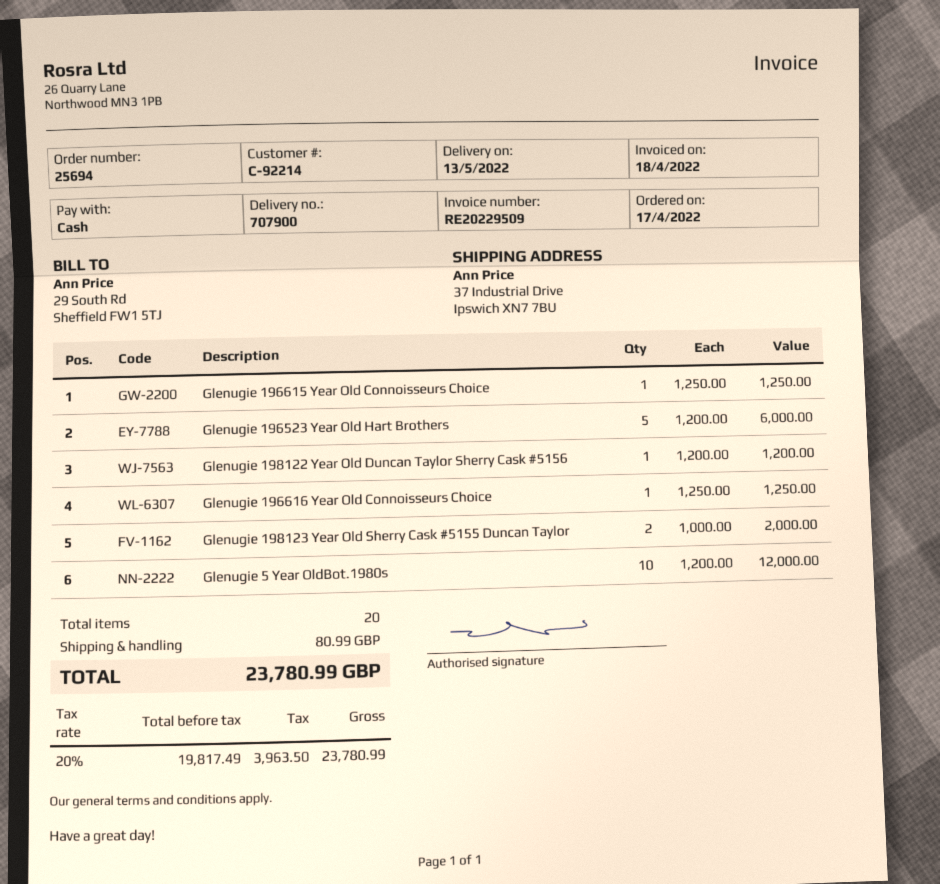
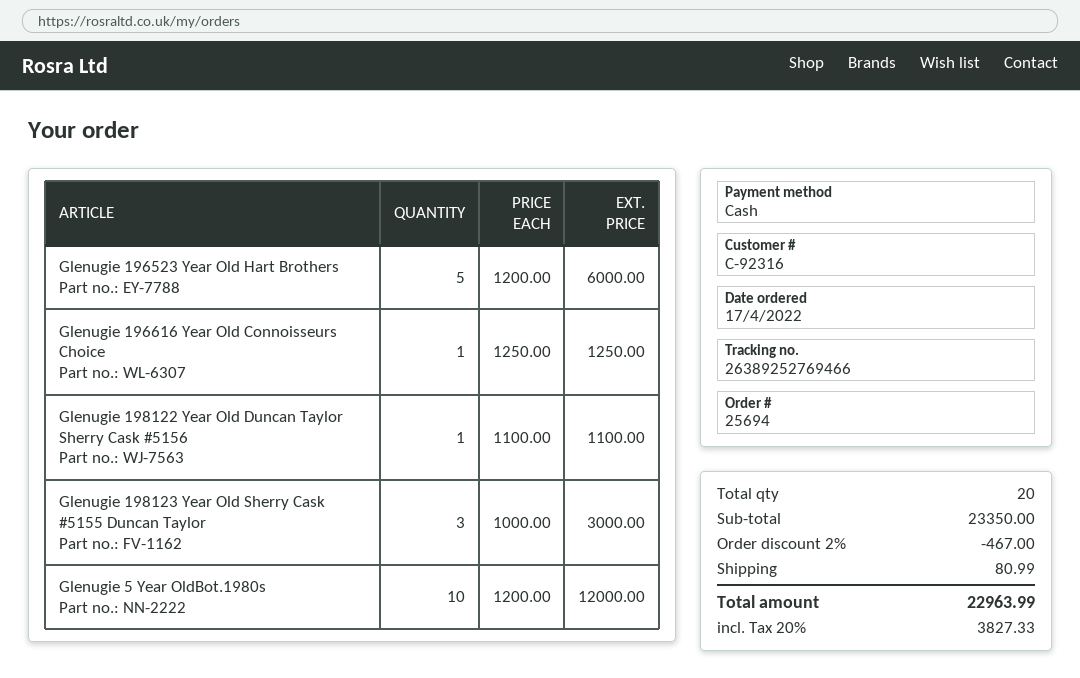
customer number: C-92214 -> C-92316
Glenugie 196615 Year Old Connoisseurs Choice: 1 x 1250.00 = 1250.00 -> none
Glenugie 198122 Year Old Duncan Taylor Sherry Cask #5156: 1 x 1200.00 = 1200.00 -> 1 x 1100.00 = 1100.00
Glenugie 198123 Year Old Sherry Cask #5155 Duncan Taylor: 2 x 1000.00 = 2000.00 -> 3 x 1000.00 = 3000.00
discount: none -> 2% = 467.00
tax: 20% = 3963.50 -> 20% = 3827.33
total: 23780.99 -> 22963.99

